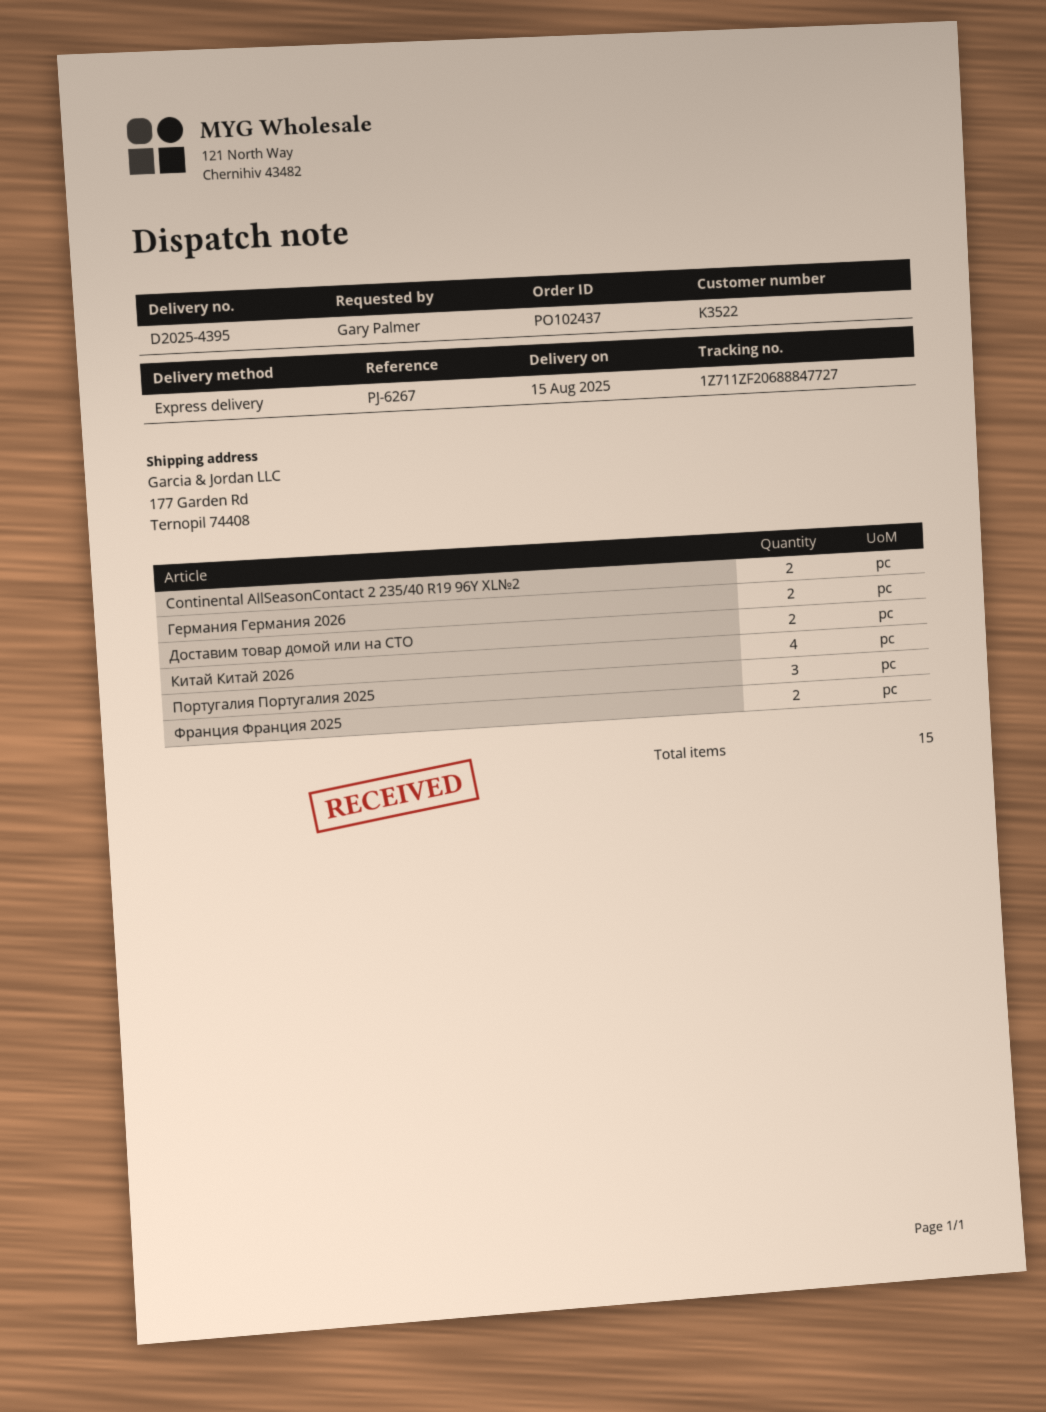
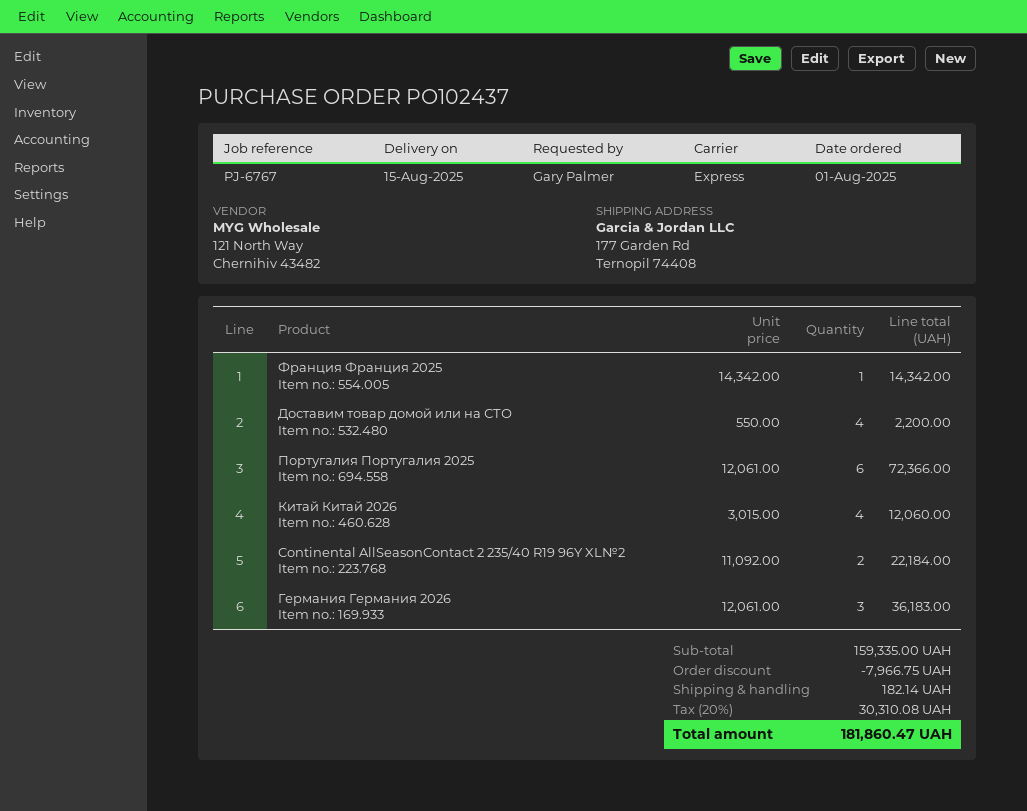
reference: PJ-6267 -> PJ-6767
Германия Германия 2026: 2 -> 3
Доставим товар домой или на СТО: 2 -> 4
Португалия Португалия 2025: 3 -> 6
Франция Франция 2025: 2 -> 1

